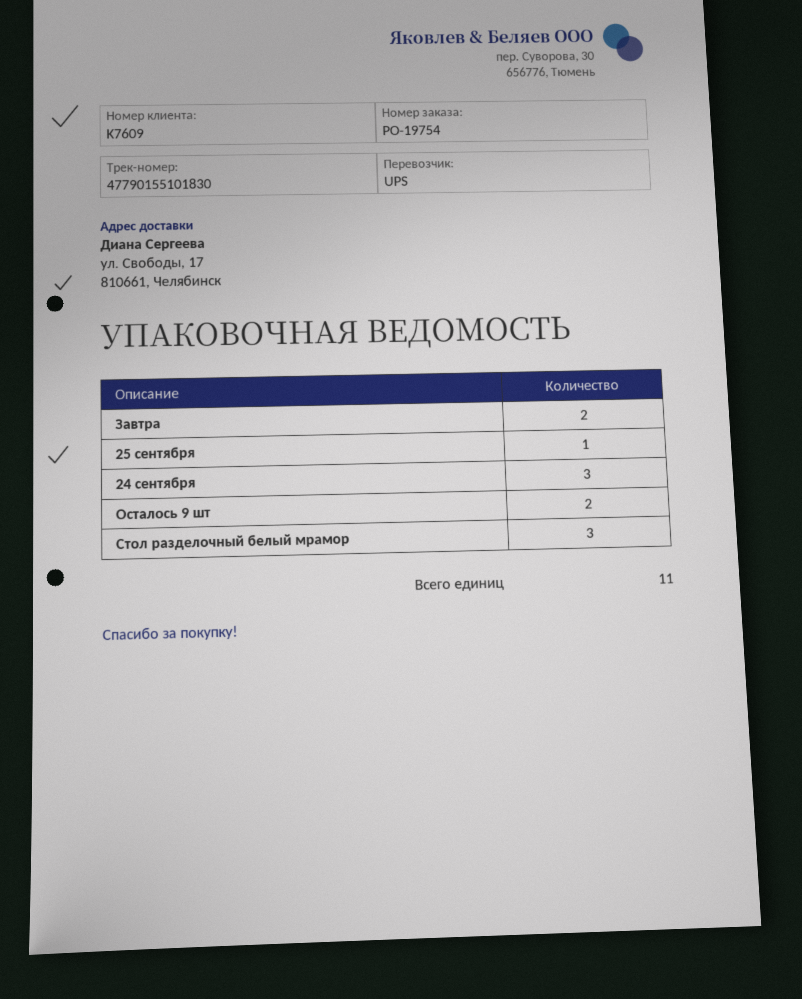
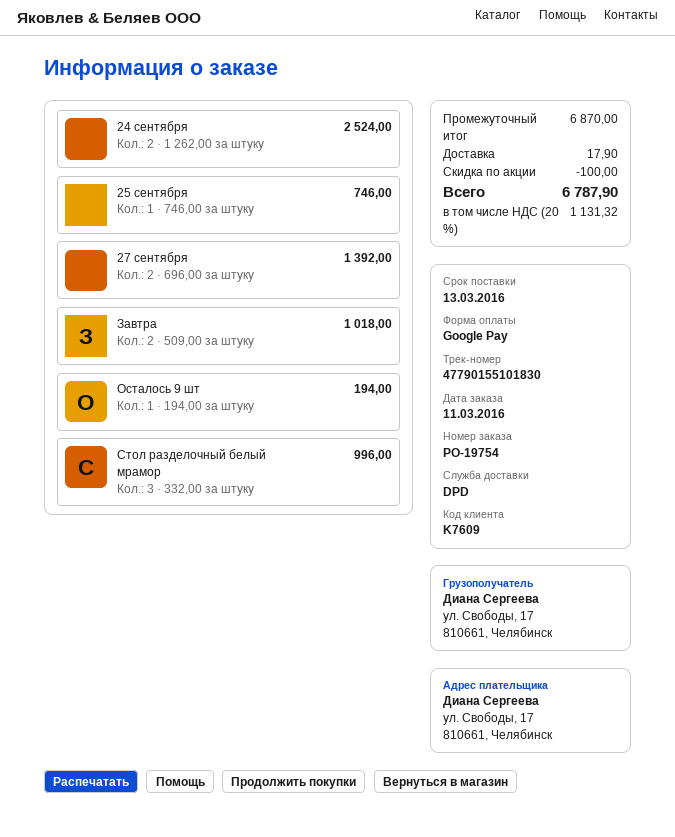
shipping method: UPS -> DPD
24 сентября: 3 -> 2
Осталось 9 шт: 2 -> 1
27 сентября: none -> 2

